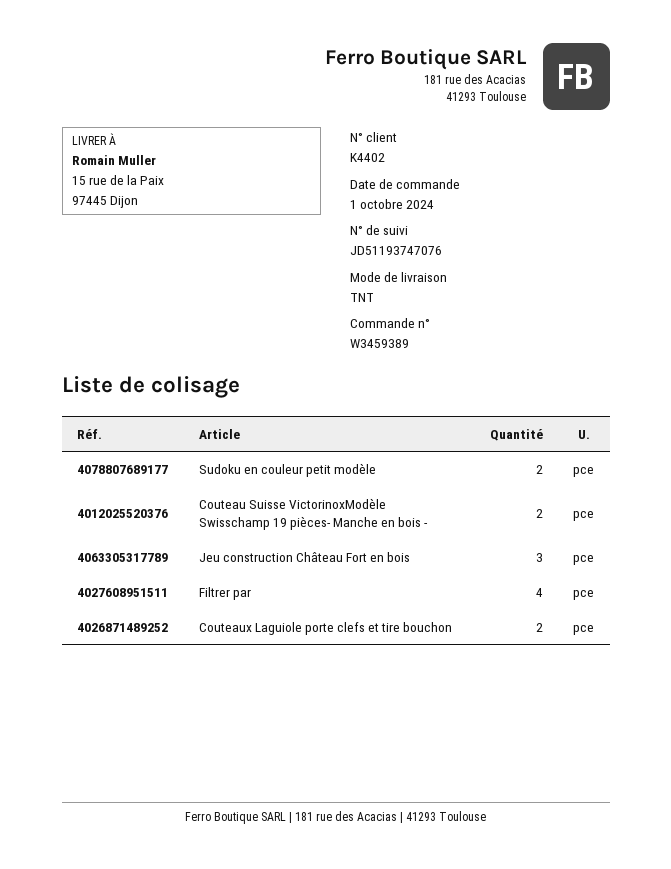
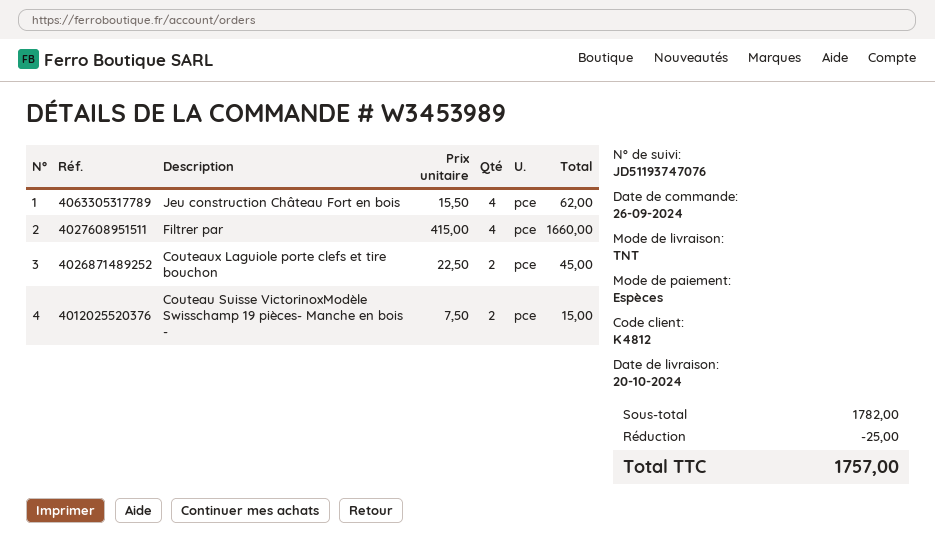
order number: W3459389 -> W3453989
order date: 2024-10-01 -> 2024-09-26
customer number: K4402 -> K4812
Sudoku en couleur petit modèle: 2 -> none
Jeu construction Château Fort en bois: 3 -> 4

